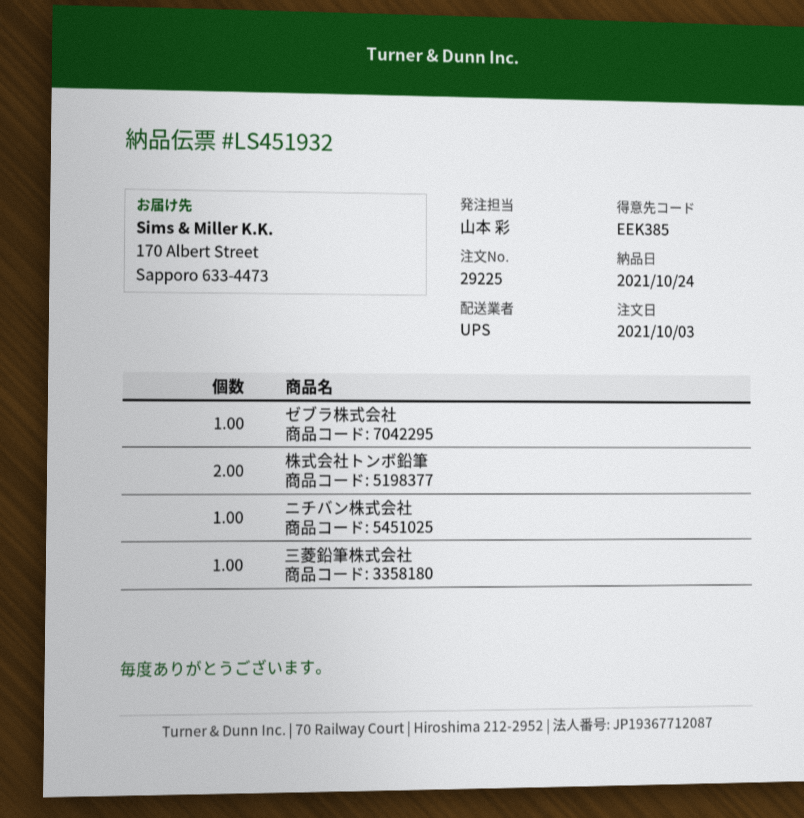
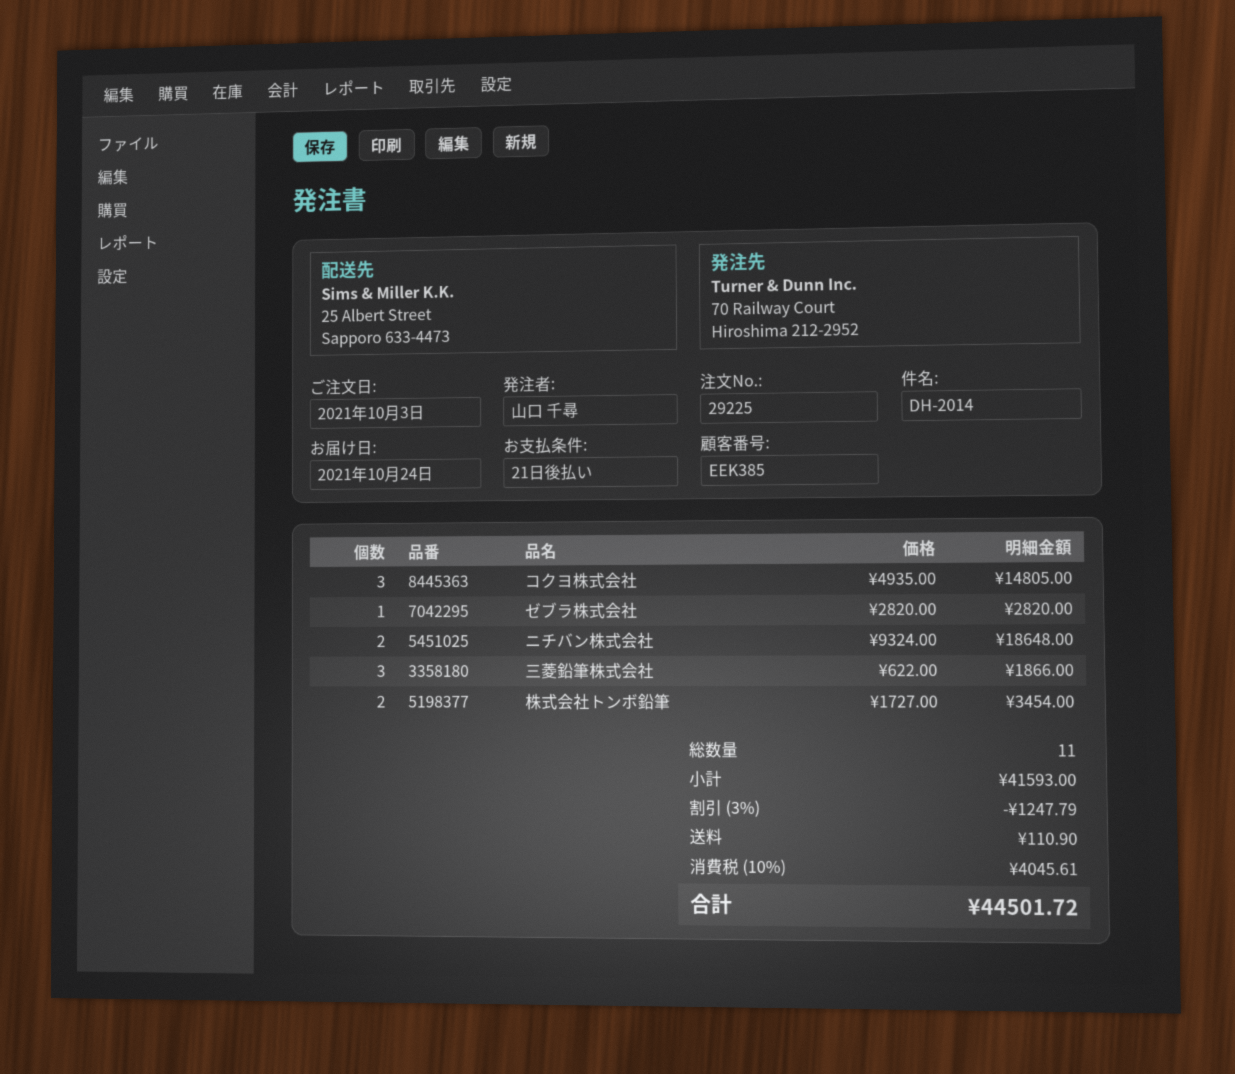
ordered by: 山本 彩 -> 山口 千尋
ship to: 170 Albert Street, Sapporo 633-4473 -> 25 Albert Street, Sapporo 633-4473
ニチバン株式会社: 1 -> 2
三菱鉛筆株式会社: 1 -> 3
コクヨ株式会社: none -> 3

